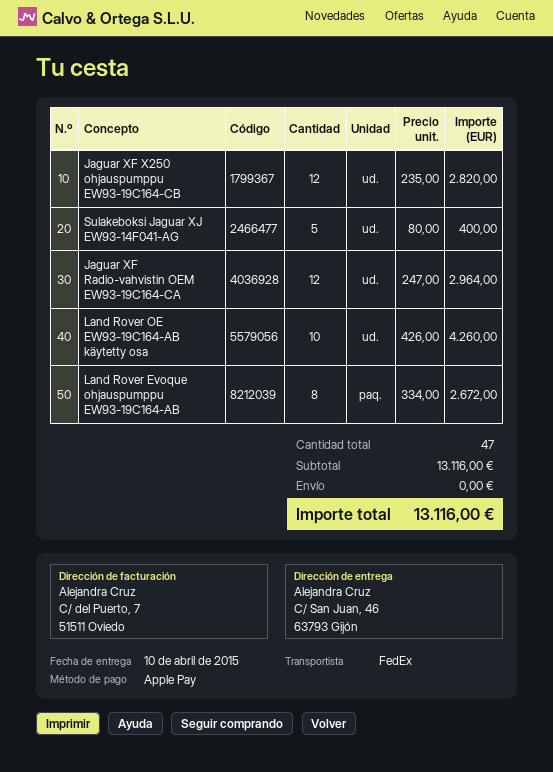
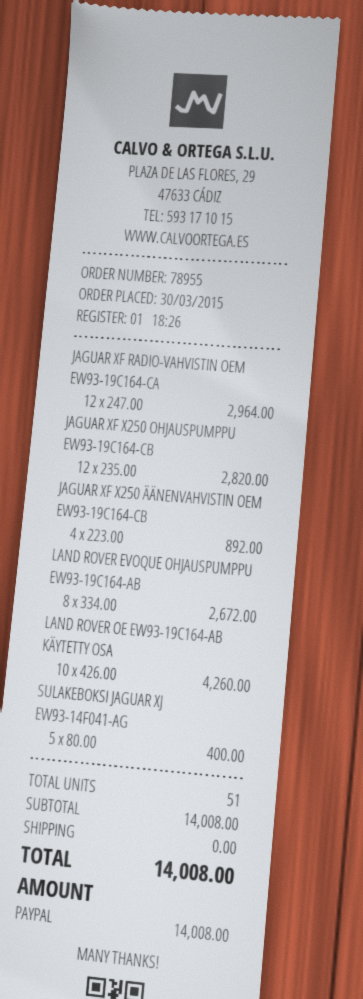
payment method: Apple Pay -> PayPal
JAGUAR XF X250 ÄÄNENVAHVISTIN OEM EW93-19C164-CB: none -> 4 x 223.00 = 892.00
total quantity: 47 -> 51
subtotal: 13116.00 -> 14008.00
total: 13116.00 -> 14008.00

